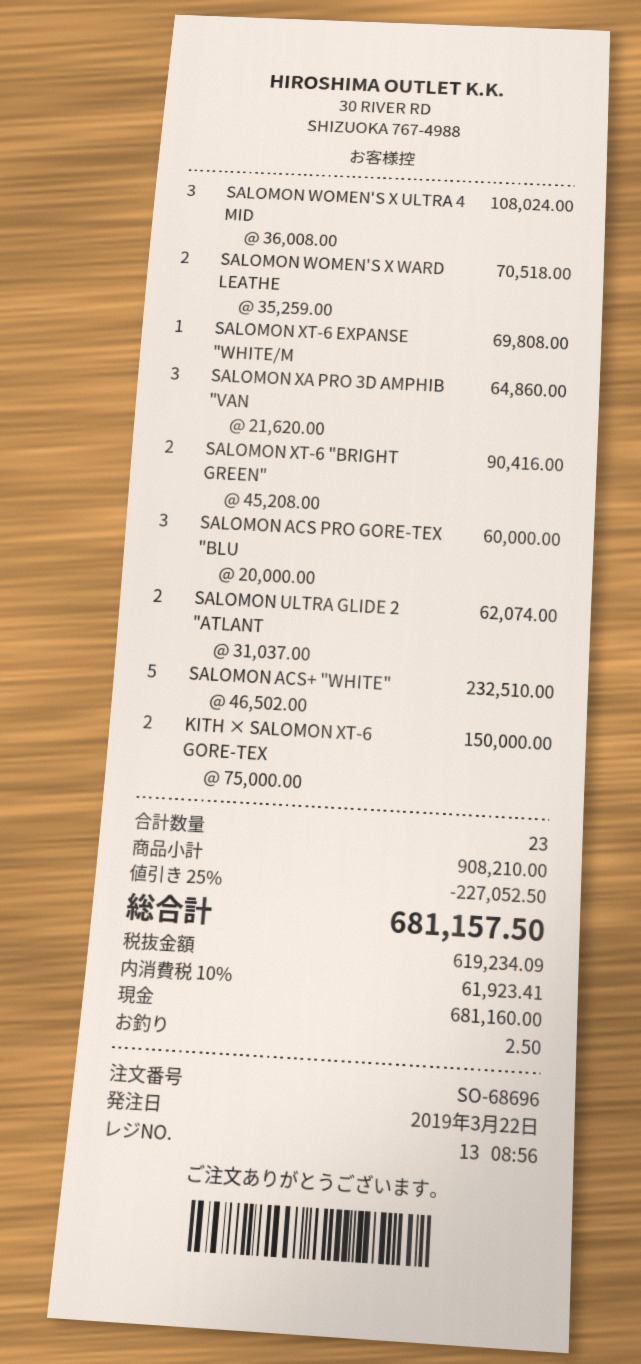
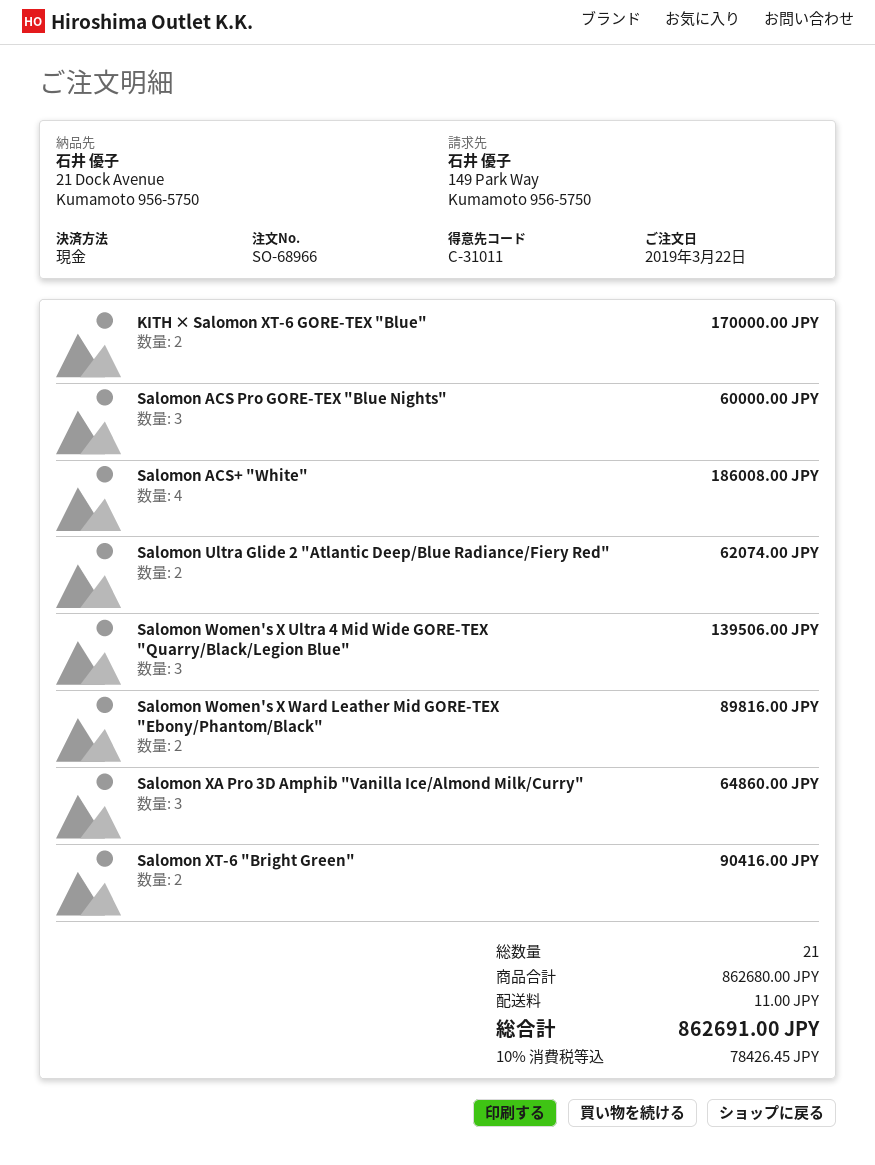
order number: SO-68696 -> SO-68966
SALOMON WOMEN'S X ULTRA 4 MID: 3 for 108024.00 -> 3 for 139506.00
SALOMON WOMEN'S X WARD LEATHE: 2 for 70518.00 -> 2 for 89816.00
SALOMON XT-6 EXPANSE "WHITE/M: 1 for 69808.00 -> none
SALOMON ACS+ "WHITE": 5 for 232510.00 -> 4 for 186008.00
KITH × SALOMON XT-6 GORE-TEX: 2 for 150000.00 -> 2 for 170000.00
total quantity: 23 -> 21
subtotal: 908210.00 -> 862680.00
discount: 25% = 227052.50 -> none
shipping: none -> 11.00
tax: 10% = 61923.41 -> 10% = 78426.45
total: 681157.50 -> 862691.00

